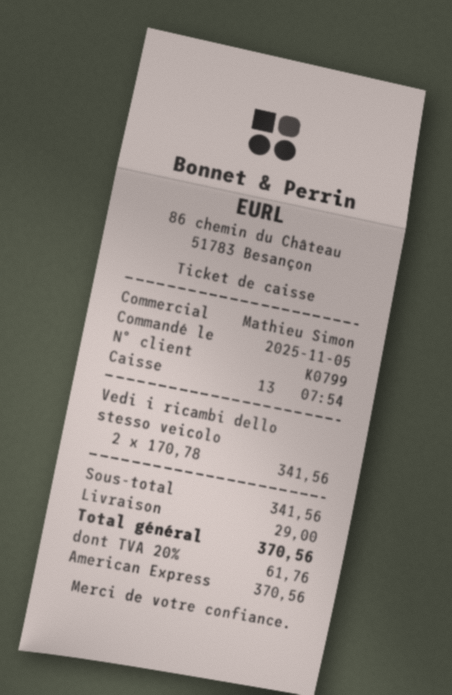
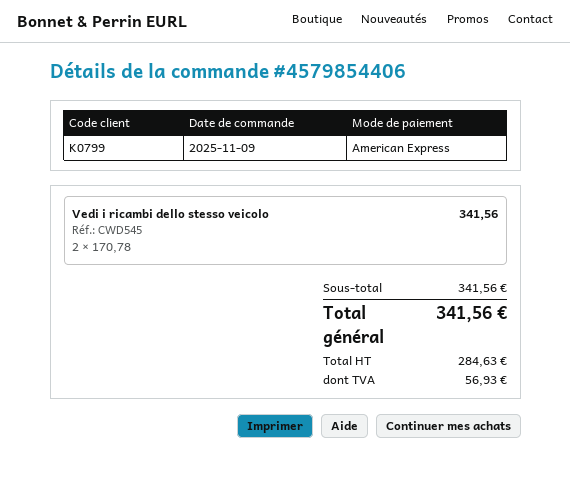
order date: 2025-11-05 -> 2025-11-09
shipping: 29.00 -> none
tax: 61.76 -> 56.93
total: 370.56 -> 341.56

